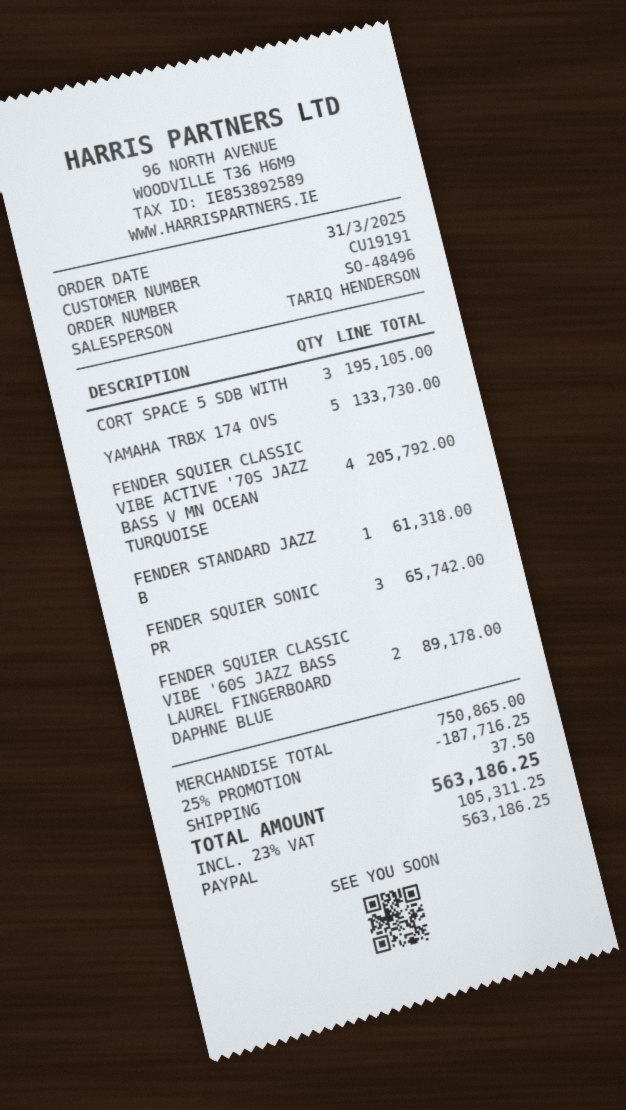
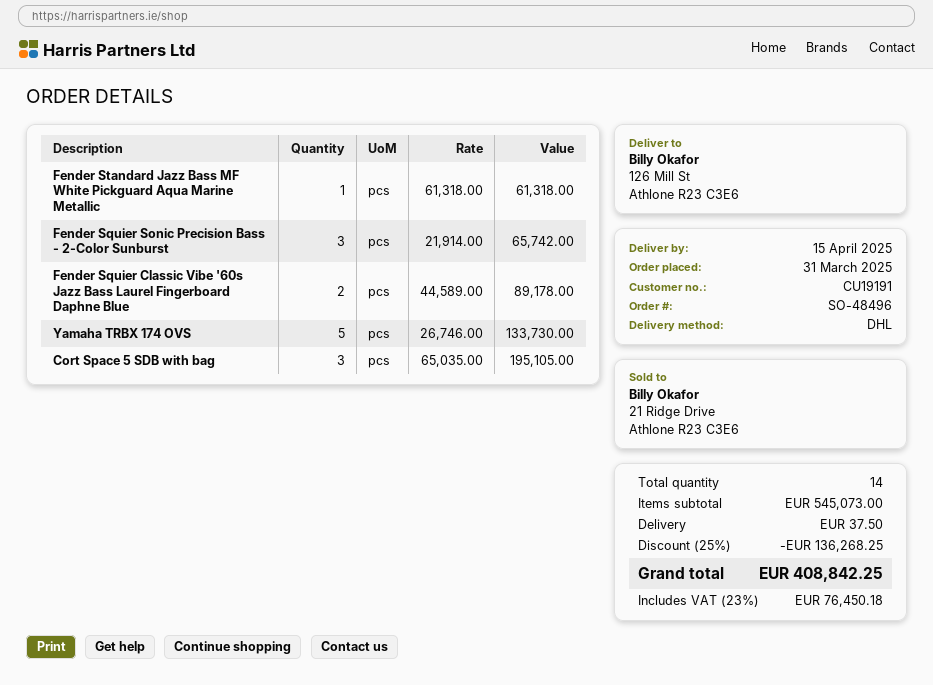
FENDER SQUIER CLASSIC VIBE ACTIVE '70S JAZZ BASS V MN OCEAN TURQUOISE: 4 for 205792.00 -> none
subtotal: 750865.00 -> 545073.00
discount: 25% = 187716.25 -> 25% = 136268.25
tax: 23% = 105311.25 -> 23% = 76450.18
total: 563186.25 -> 408842.25

